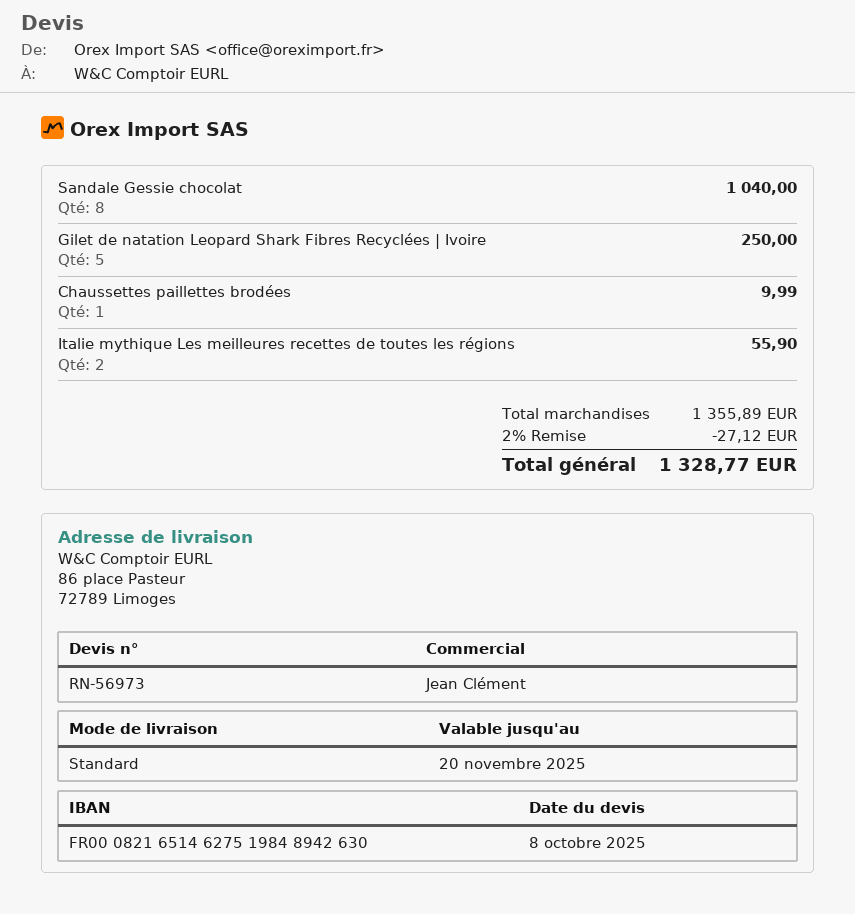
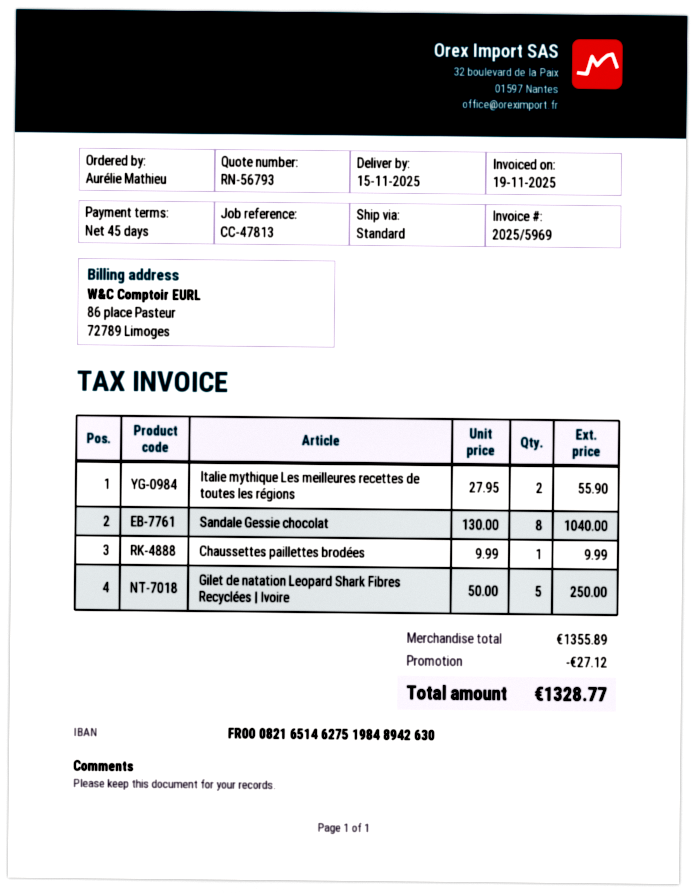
quote number: RN-56973 -> RN-56793

